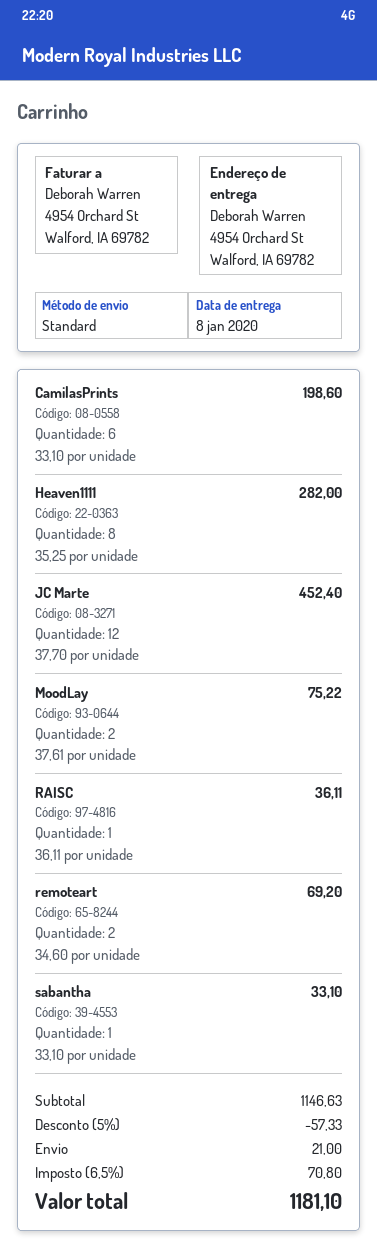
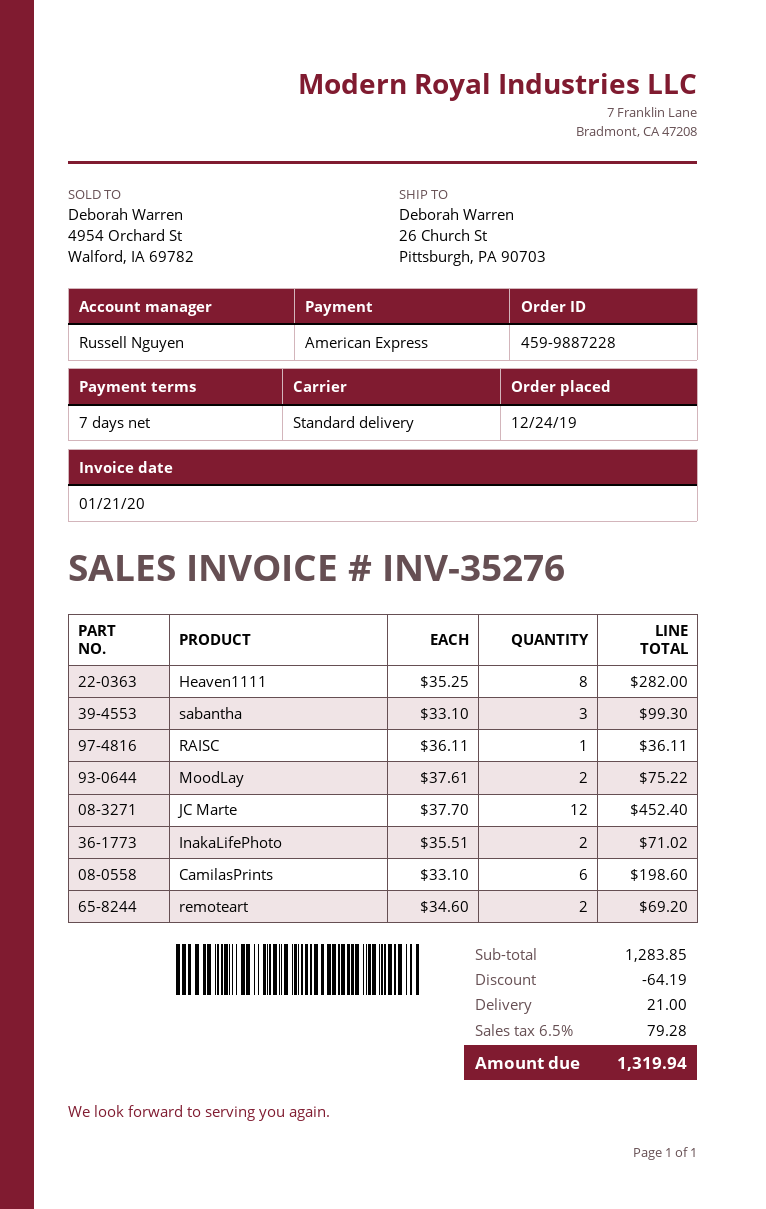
ship to: 4954 Orchard St, Walford, IA 69782 -> 26 Church St, Pittsburgh, PA 90703
sabantha: 1 x 33.10 = 33.10 -> 3 x 33.10 = 99.30
InakaLifePhoto: none -> 2 x 35.51 = 71.02
subtotal: 1146.63 -> 1283.85
discount: 57.33 -> 64.19
tax: 6.5% = 70.80 -> 6.5% = 79.28
total: 1181.10 -> 1319.94

